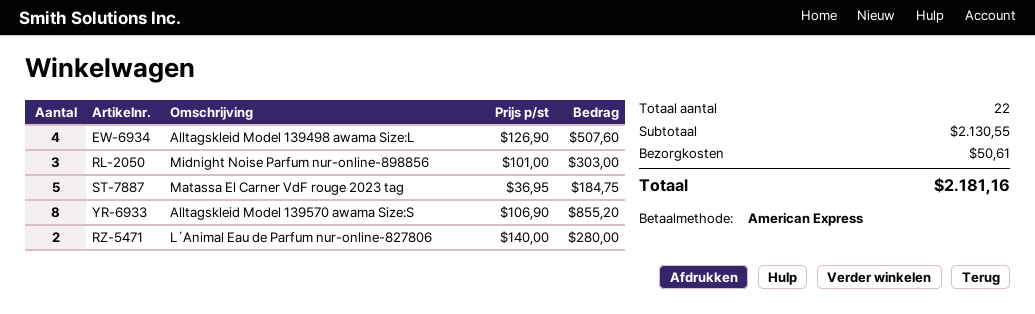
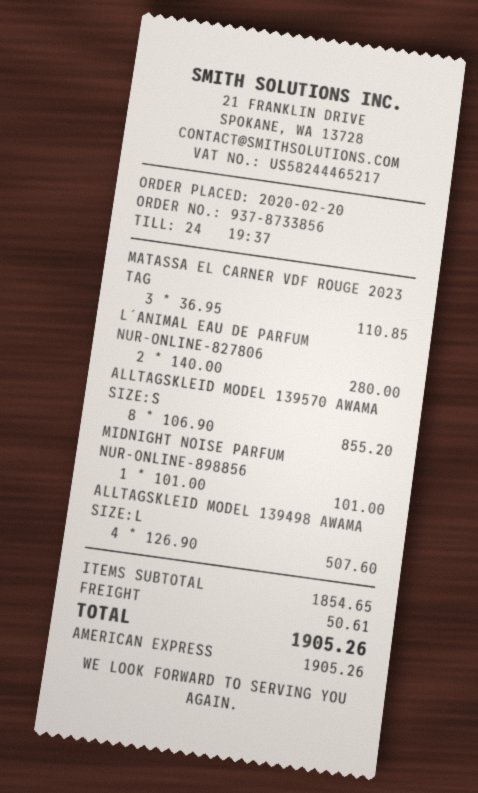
Midnight Noise Parfum nur-online-898856: 3 x 101.00 = 303.00 -> 1 x 101.00 = 101.00
Matassa El Carner VdF rouge 2023 tag: 5 x 36.95 = 184.75 -> 3 x 36.95 = 110.85
subtotal: 2130.55 -> 1854.65
total: 2181.16 -> 1905.26

